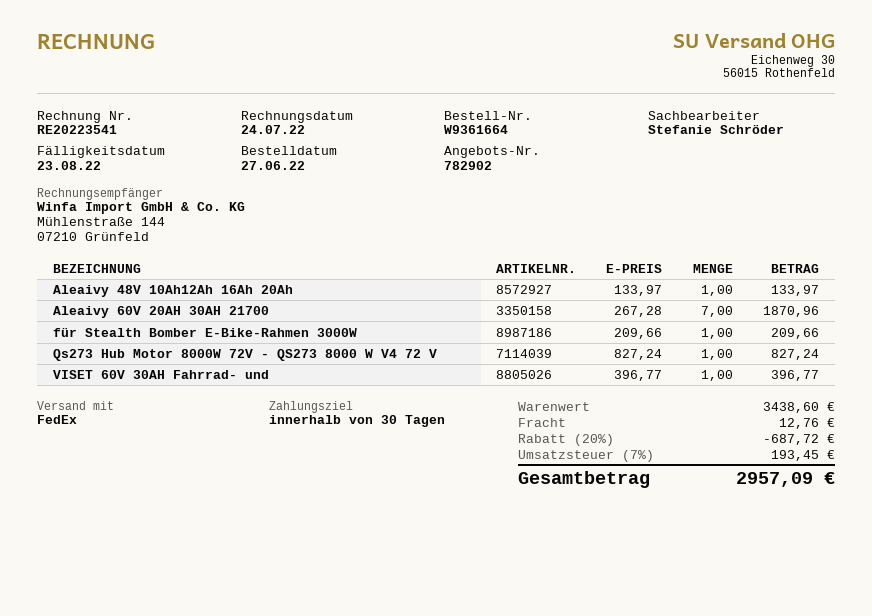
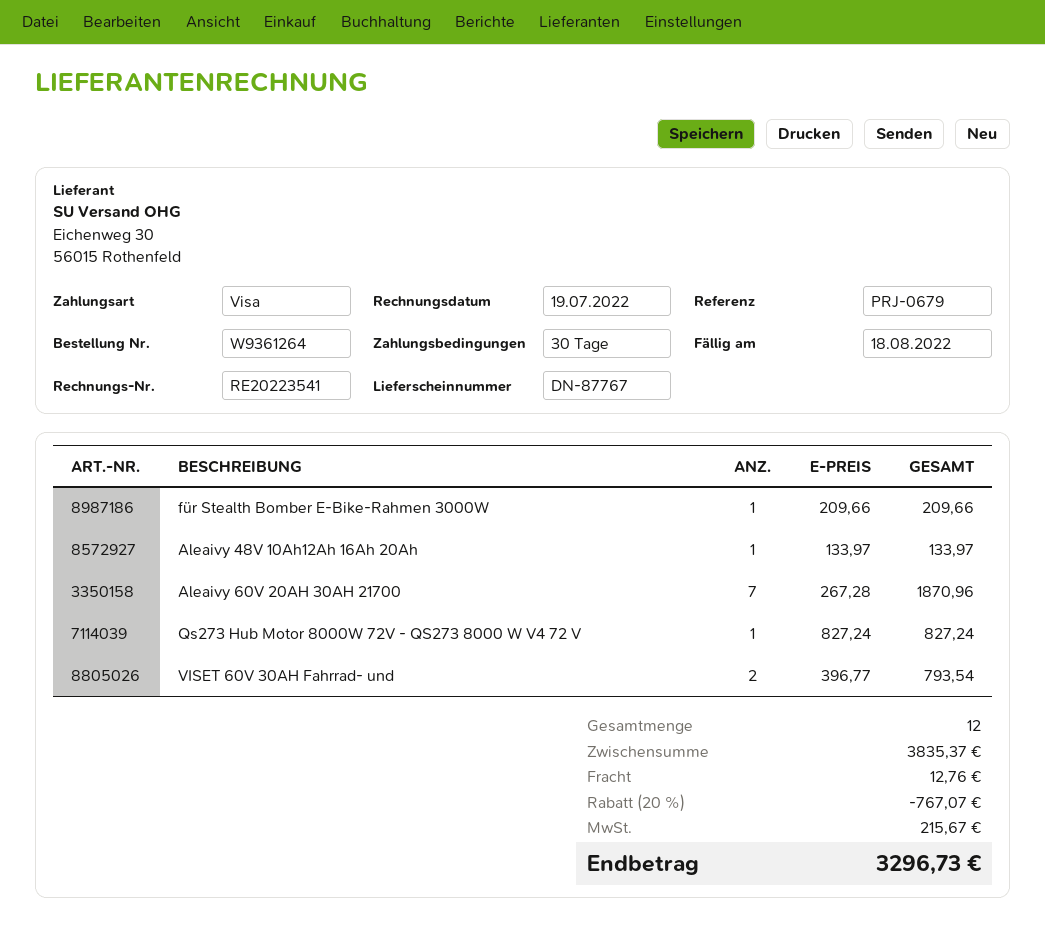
order number: W9361664 -> W9361264
invoice date: 2022-07-24 -> 2022-07-19
due date: 2022-08-23 -> 2022-08-18
VISET 60V 30AH Fahrrad- und: 1 x 396.77 = 396.77 -> 2 x 396.77 = 793.54
subtotal: 3438.60 -> 3835.37
discount: 20% = 687.72 -> 20% = 767.07
tax: 193.45 -> 215.67
total: 2957.09 -> 3296.73

